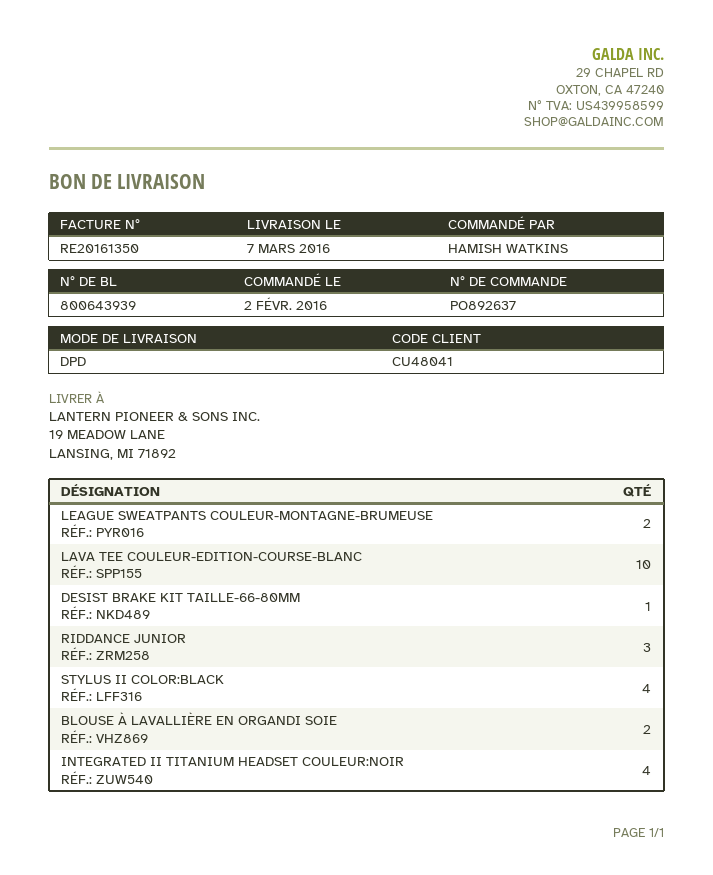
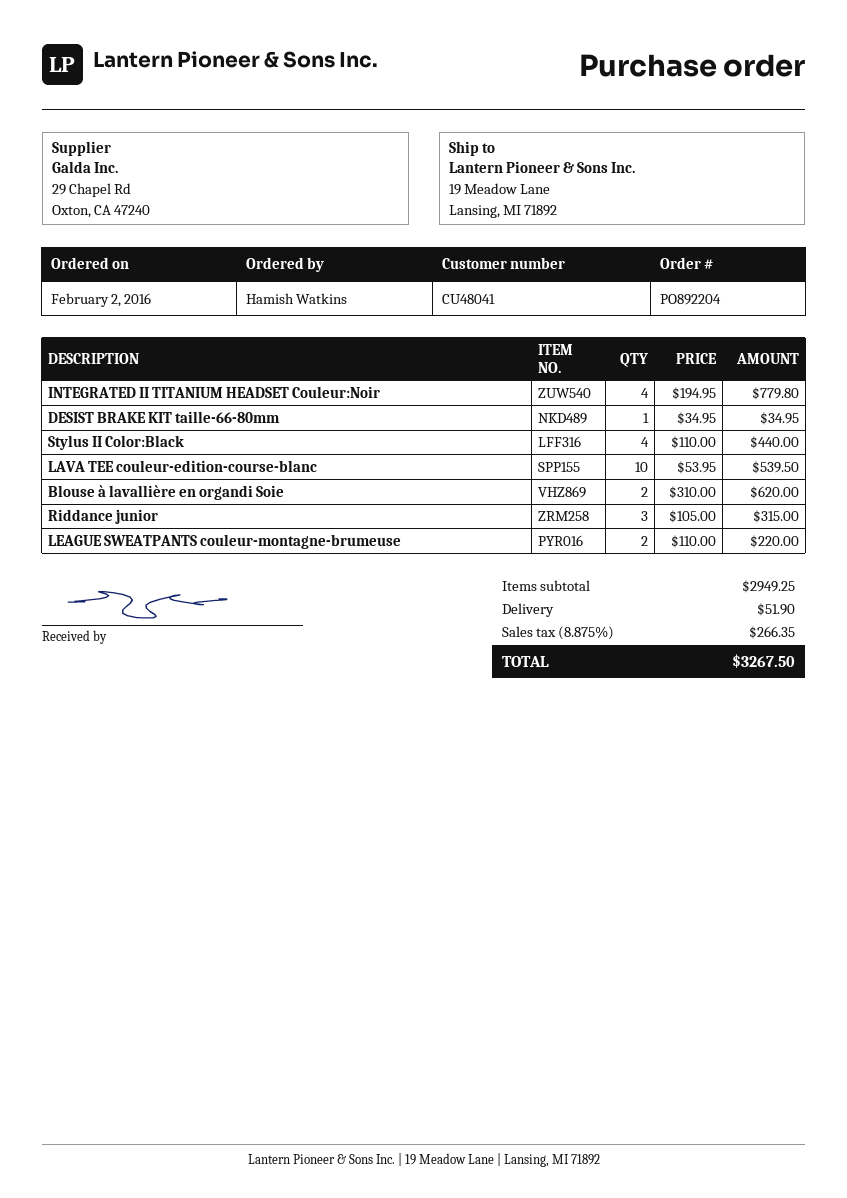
order number: PO892637 -> PO892204

